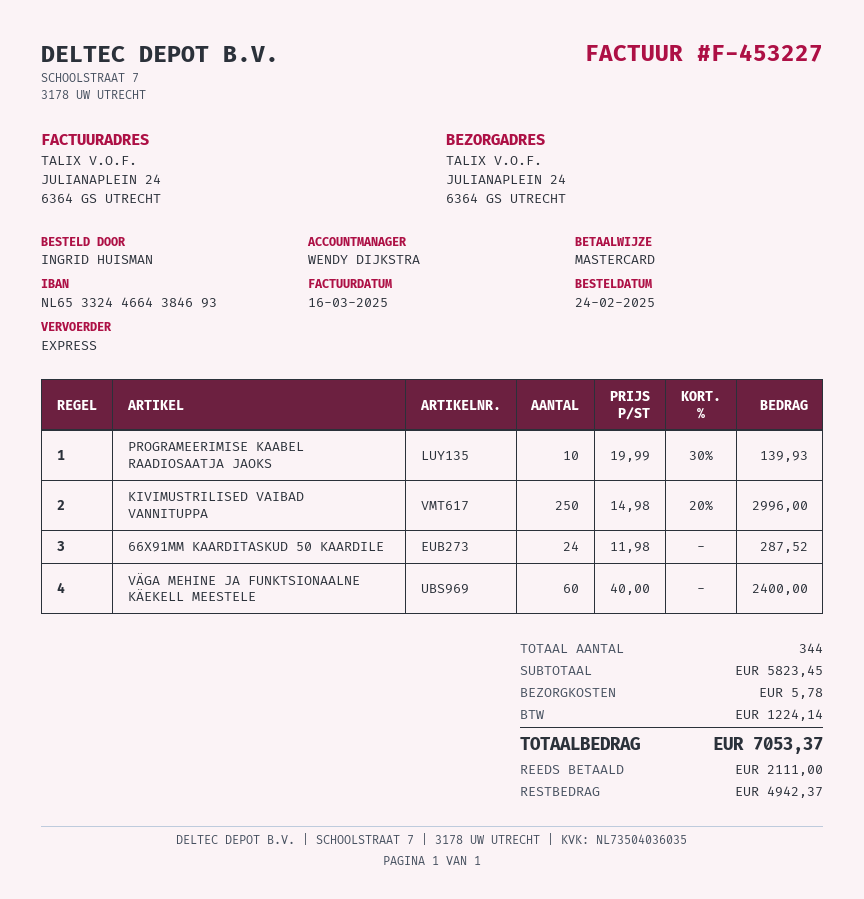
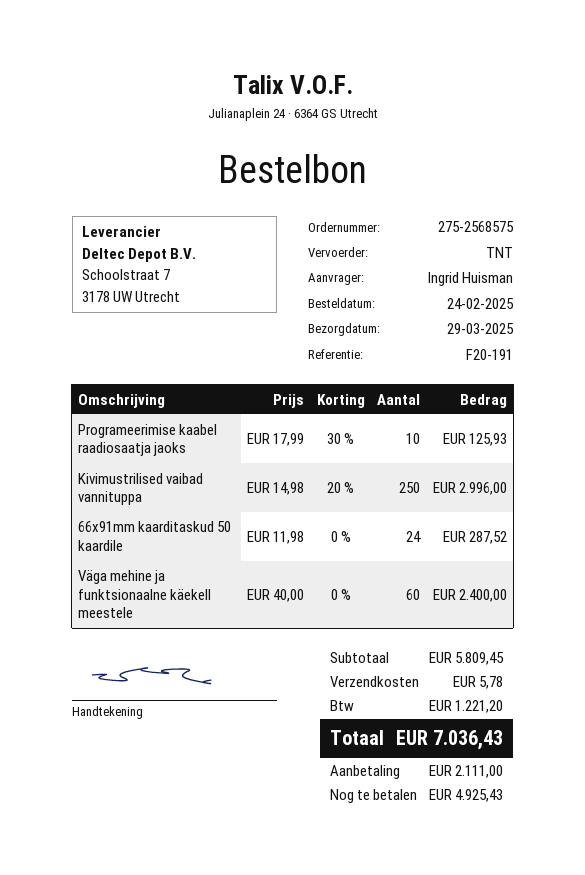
shipping method: express -> TNT
PROGRAMEERIMISE KAABEL RAADIOSAATJA JAOKS: 10 x 19.99 - 30% = 139.93 -> 10 x 17.99 - 30% = 125.93
subtotal: 5823.45 -> 5809.45
tax: 1224.14 -> 1221.20
total: 7053.37 -> 7036.43
balance: 4942.37 -> 4925.43

